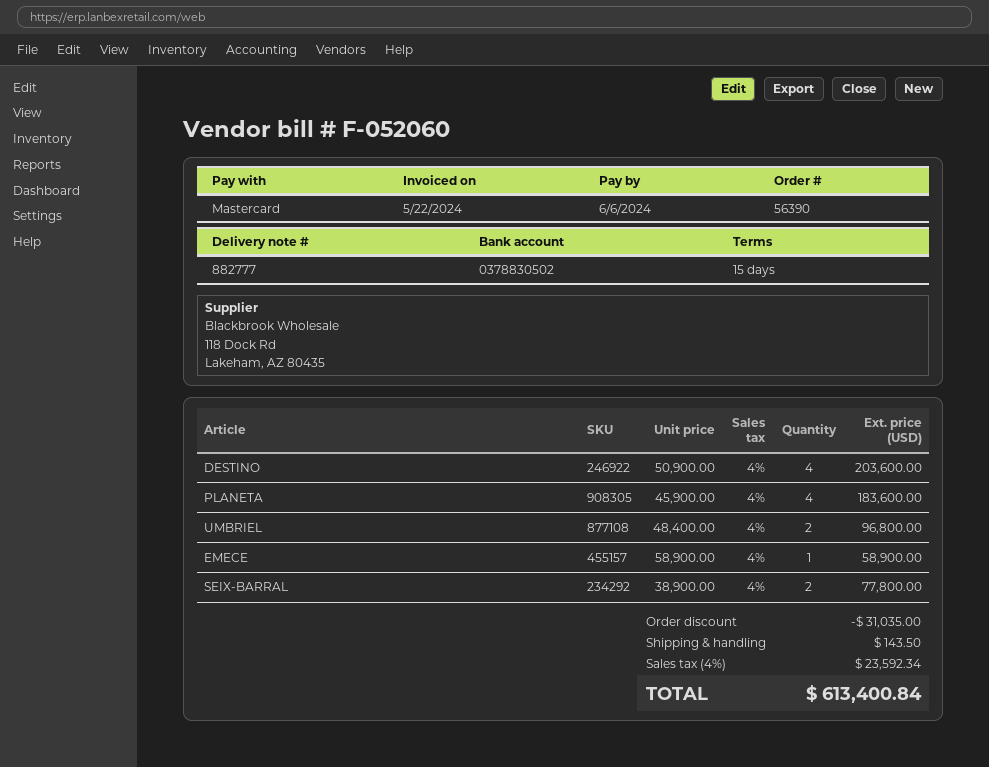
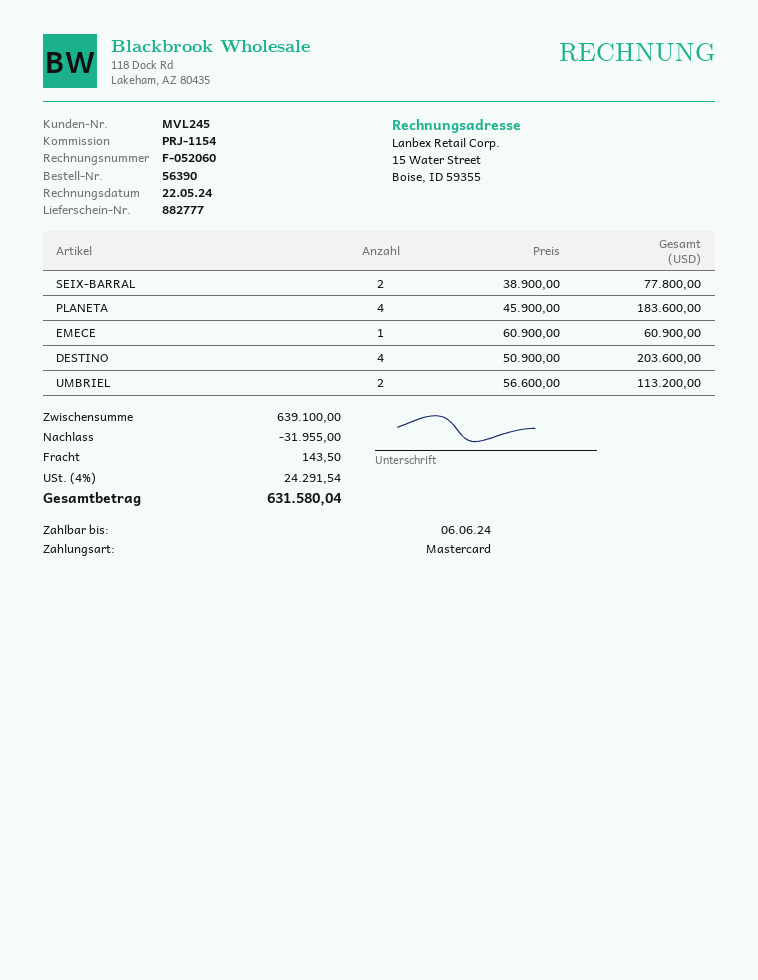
UMBRIEL: 2 x 48400.00 = 96800.00 -> 2 x 56600.00 = 113200.00
EMECE: 1 x 58900.00 = 58900.00 -> 1 x 60900.00 = 60900.00
discount: 31035.00 -> 31955.00
tax: 4% = 23592.34 -> 4% = 24291.54
total: 613400.84 -> 631580.04

